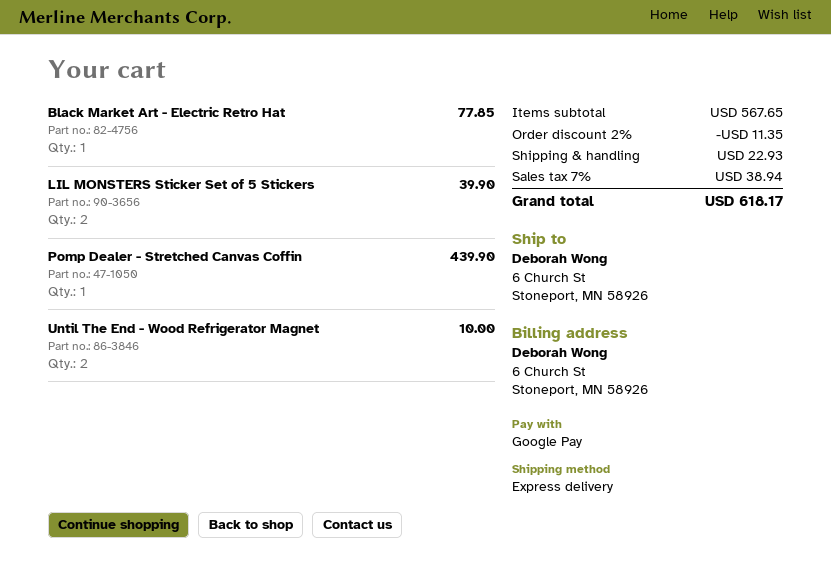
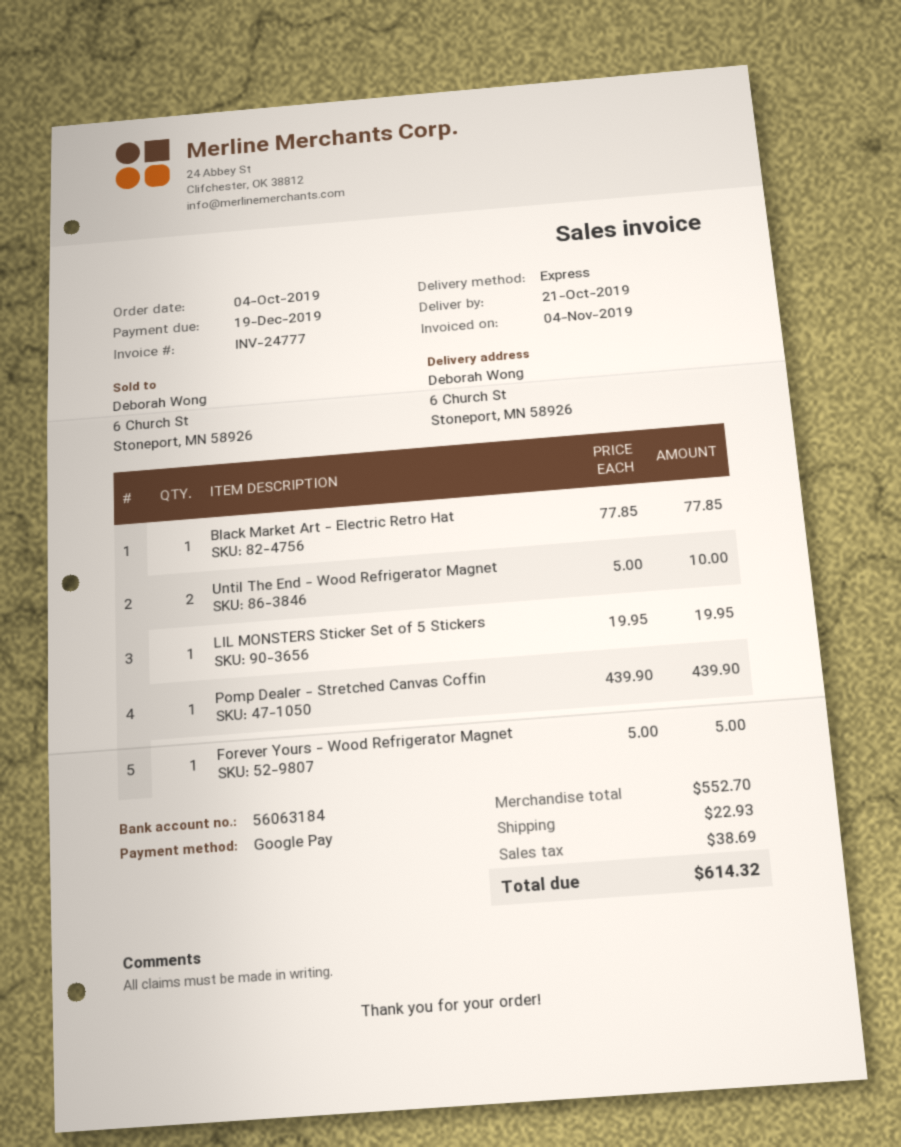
LIL MONSTERS Sticker Set of 5 Stickers: 2 for 39.90 -> 1 for 19.95
Forever Yours - Wood Refrigerator Magnet: none -> 1 for 5.00
subtotal: 567.65 -> 552.70
discount: 2% = 11.35 -> none
tax: 38.94 -> 38.69
total: 618.17 -> 614.32

